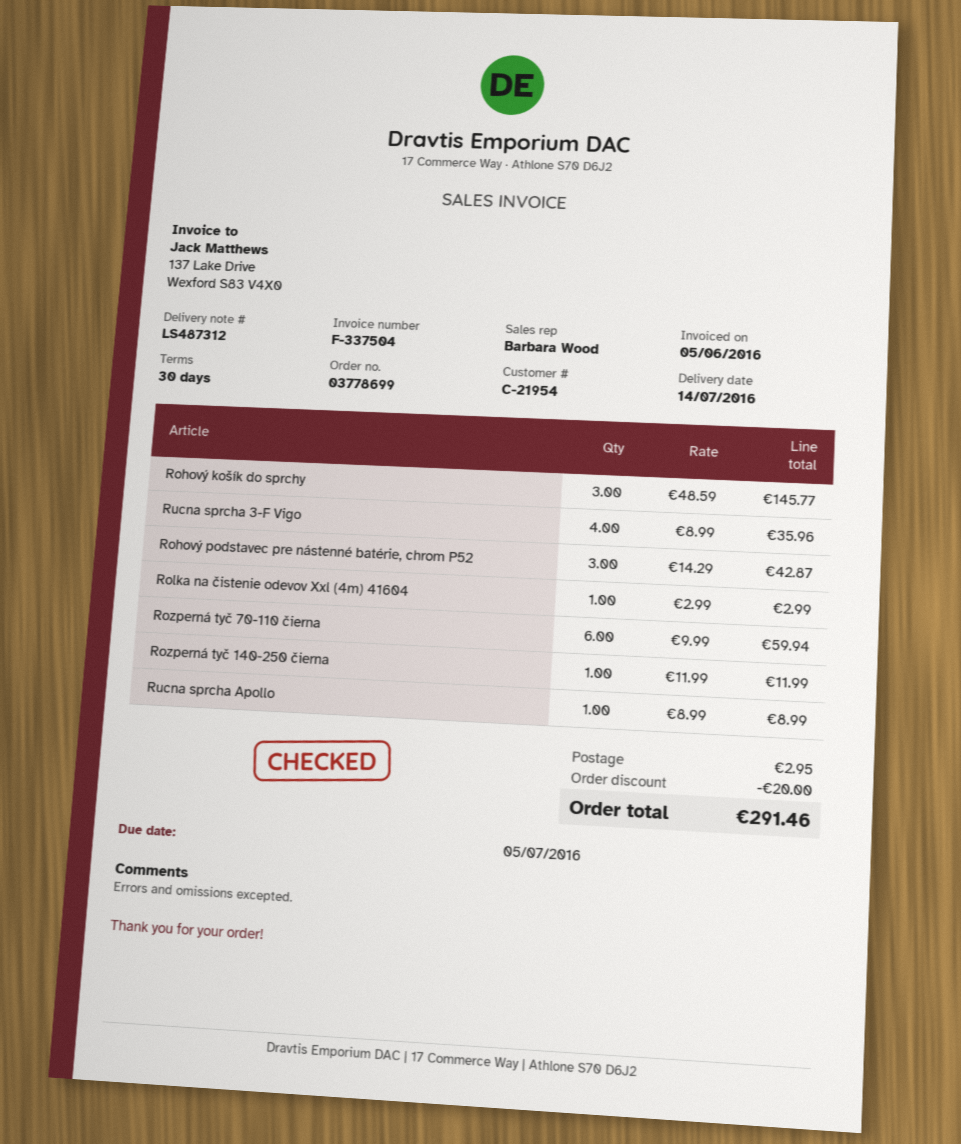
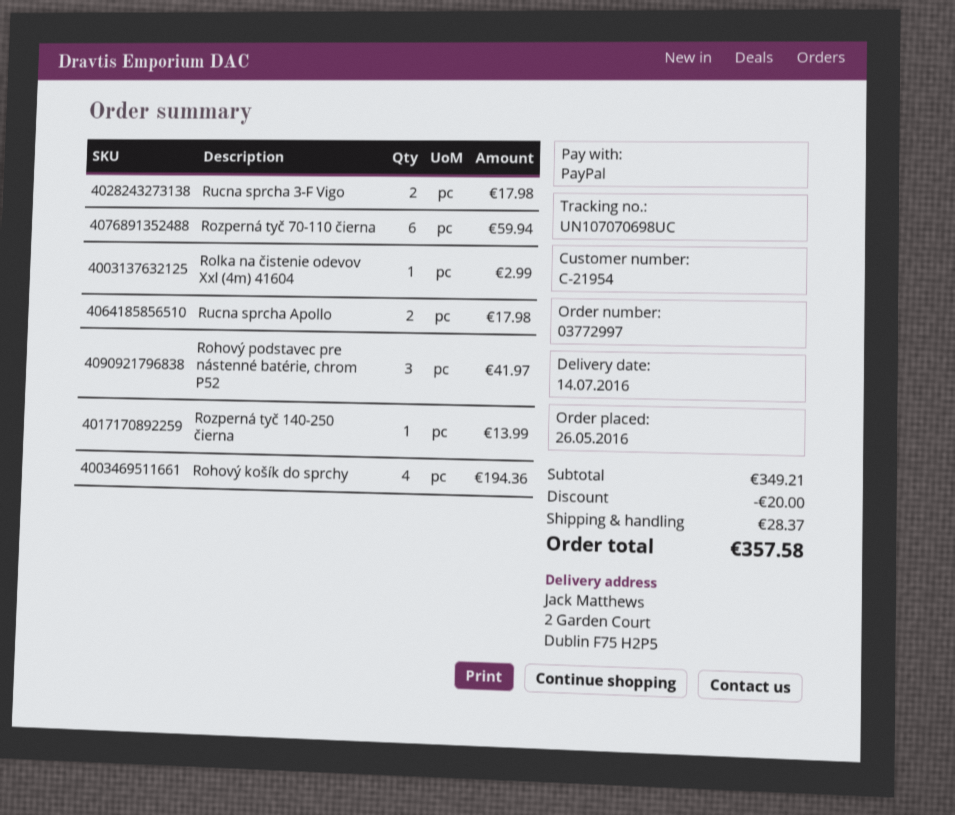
order number: 03778699 -> 03772997
Rohový košík do sprchy: 3 for 145.77 -> 4 for 194.36
Rucna sprcha 3-F Vigo: 4 for 35.96 -> 2 for 17.98
Rohový podstavec pre nástenné batérie, chrom P52: 3 for 42.87 -> 3 for 41.97
Rozperná tyč 140-250 čierna: 1 for 11.99 -> 1 for 13.99
Rucna sprcha Apollo: 1 for 8.99 -> 2 for 17.98
shipping: 2.95 -> 28.37
total: 291.46 -> 357.58

